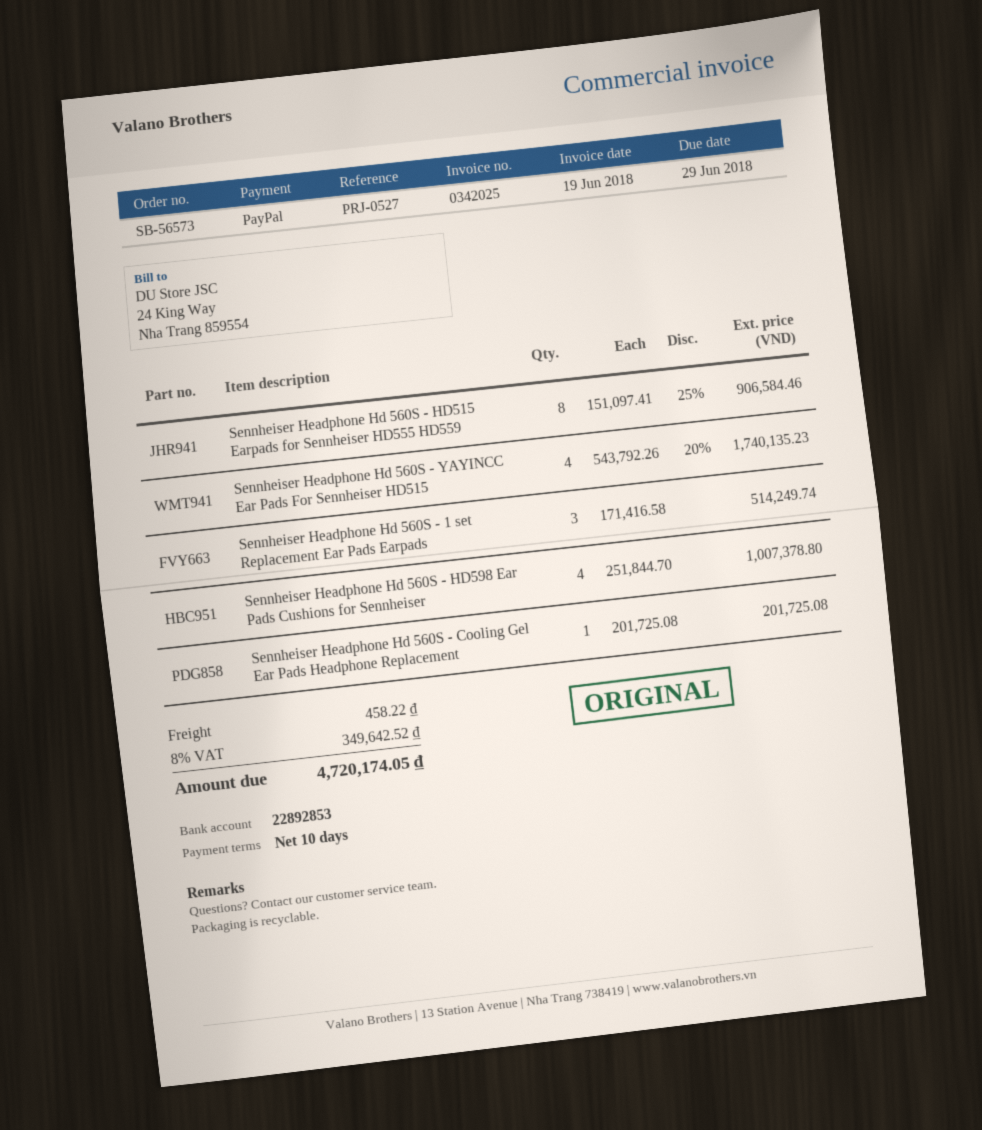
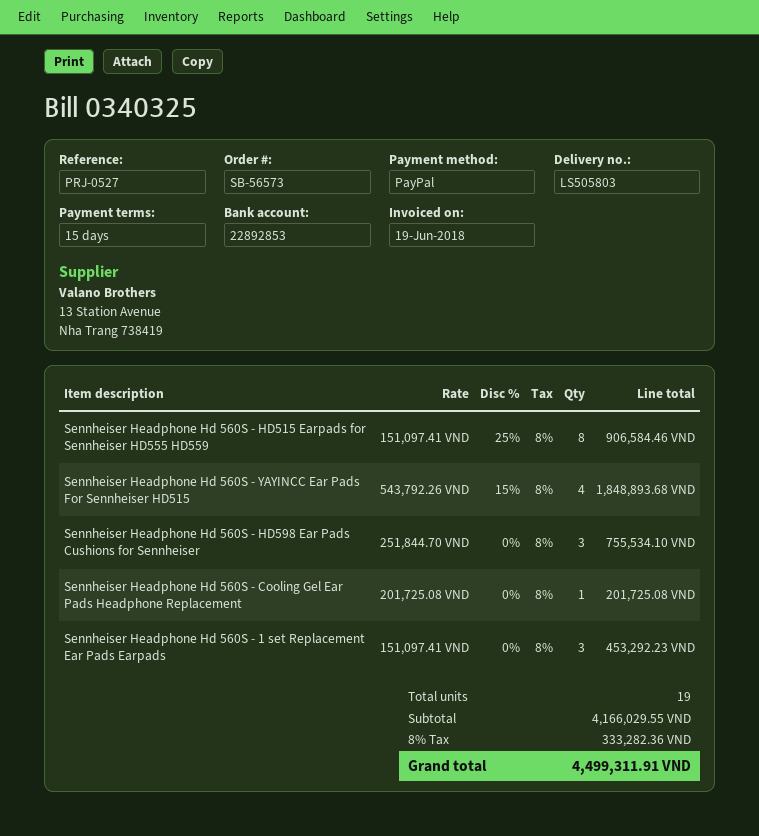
invoice number: 0342025 -> 0340325
payment terms: 10 days -> 15 days
Sennheiser Headphone Hd 560S - YAYINCC Ear Pads For Sennheiser HD515: 4 x 543792.26 - 20% = 1740135.23 -> 4 x 543792.26 - 15% = 1848893.68
Sennheiser Headphone Hd 560S - 1 set Replacement Ear Pads Earpads: 3 x 171416.58 = 514249.74 -> 3 x 151097.41 = 453292.23
Sennheiser Headphone Hd 560S - HD598 Ear Pads Cushions for Sennheiser: 4 x 251844.70 = 1007378.80 -> 3 x 251844.70 = 755534.10
shipping: 458.22 -> none
tax: 8% = 349642.52 -> 8% = 333282.36
total: 4720174.05 -> 4499311.91

